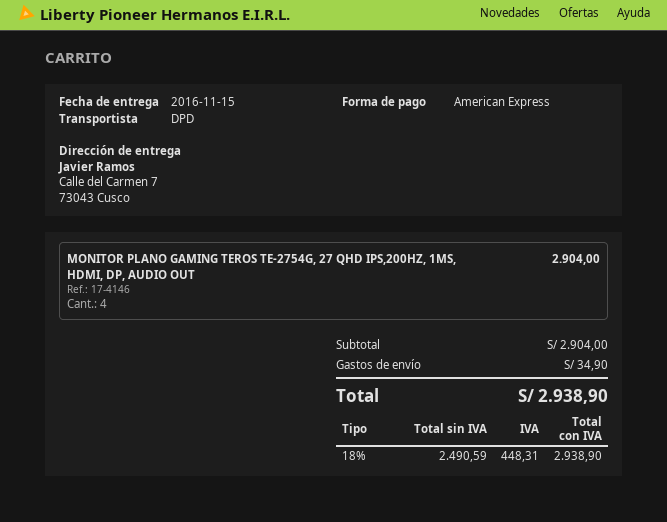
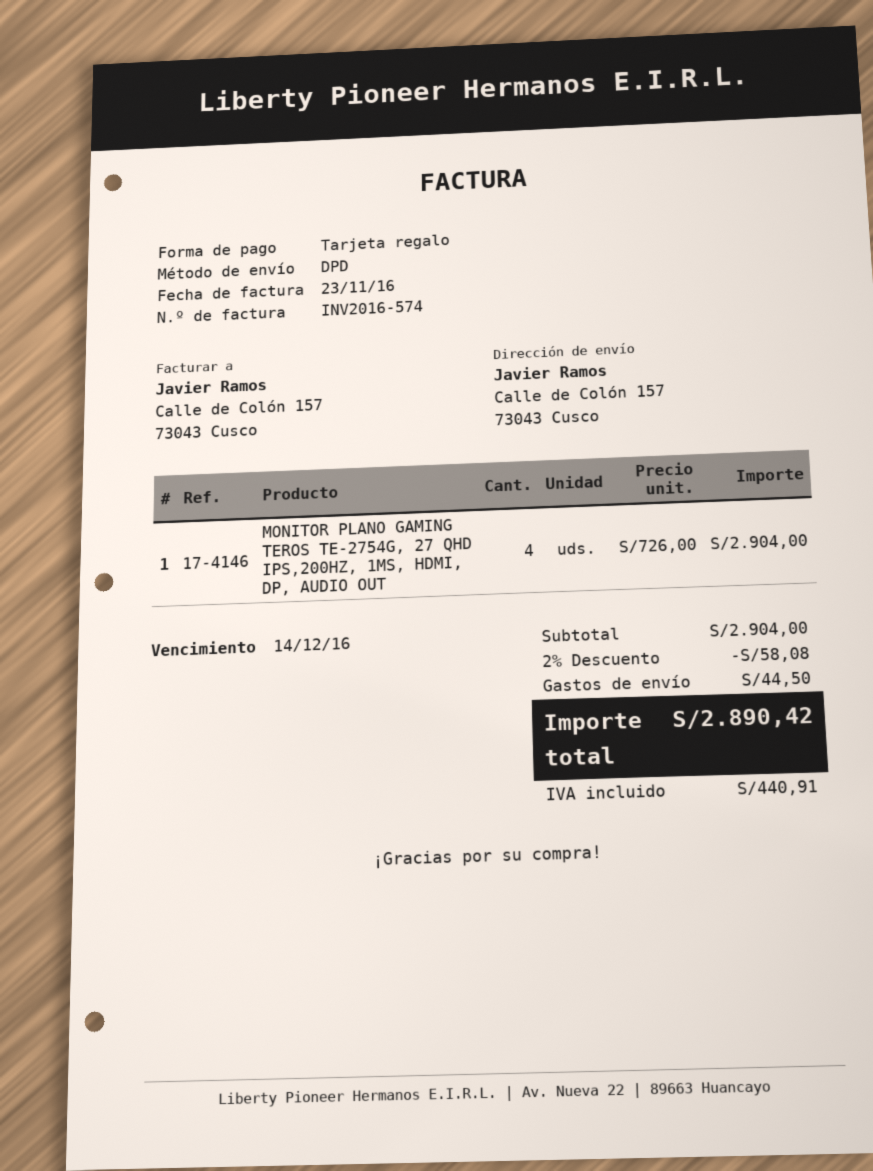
payment method: American Express -> gift card
ship to: Calle del Carmen 7, 73043 Cusco -> Calle de Colón 157, 73043 Cusco
discount: none -> 2% = 58.08
shipping: 34.90 -> 44.50
tax: 448.31 -> 440.91
total: 2938.90 -> 2890.42

